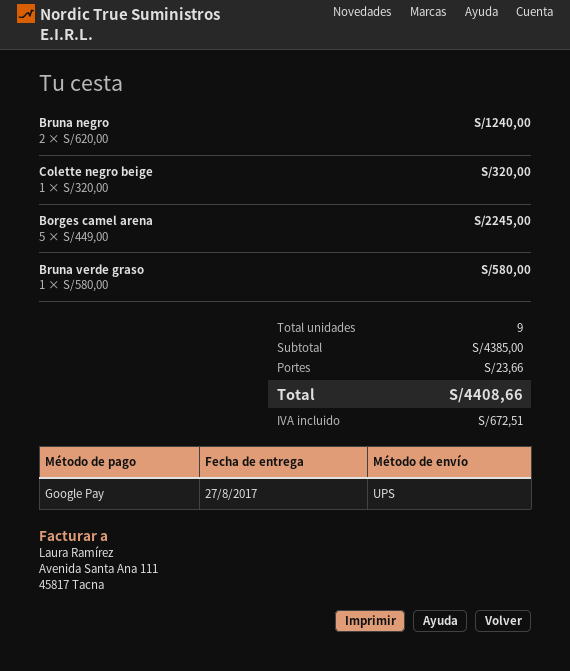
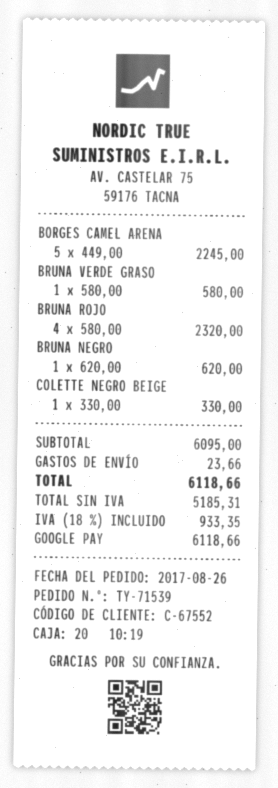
Bruna negro: 2 x 620.00 = 1240.00 -> 1 x 620.00 = 620.00
Colette negro beige: 1 x 320.00 = 320.00 -> 1 x 330.00 = 330.00
BRUNA ROJO: none -> 4 x 580.00 = 2320.00
subtotal: 4385.00 -> 6095.00
tax: 672.51 -> 933.35
total: 4408.66 -> 6118.66

